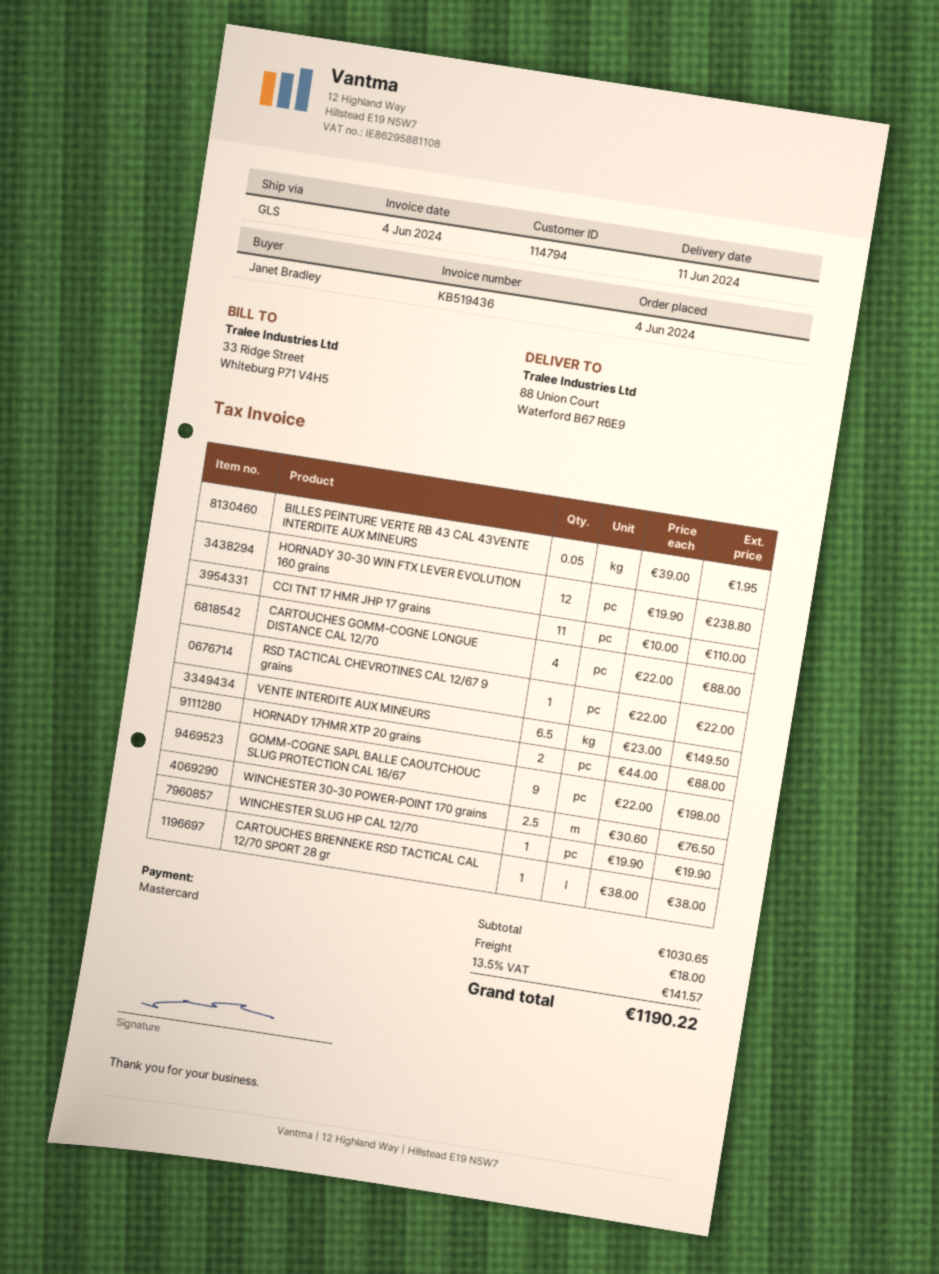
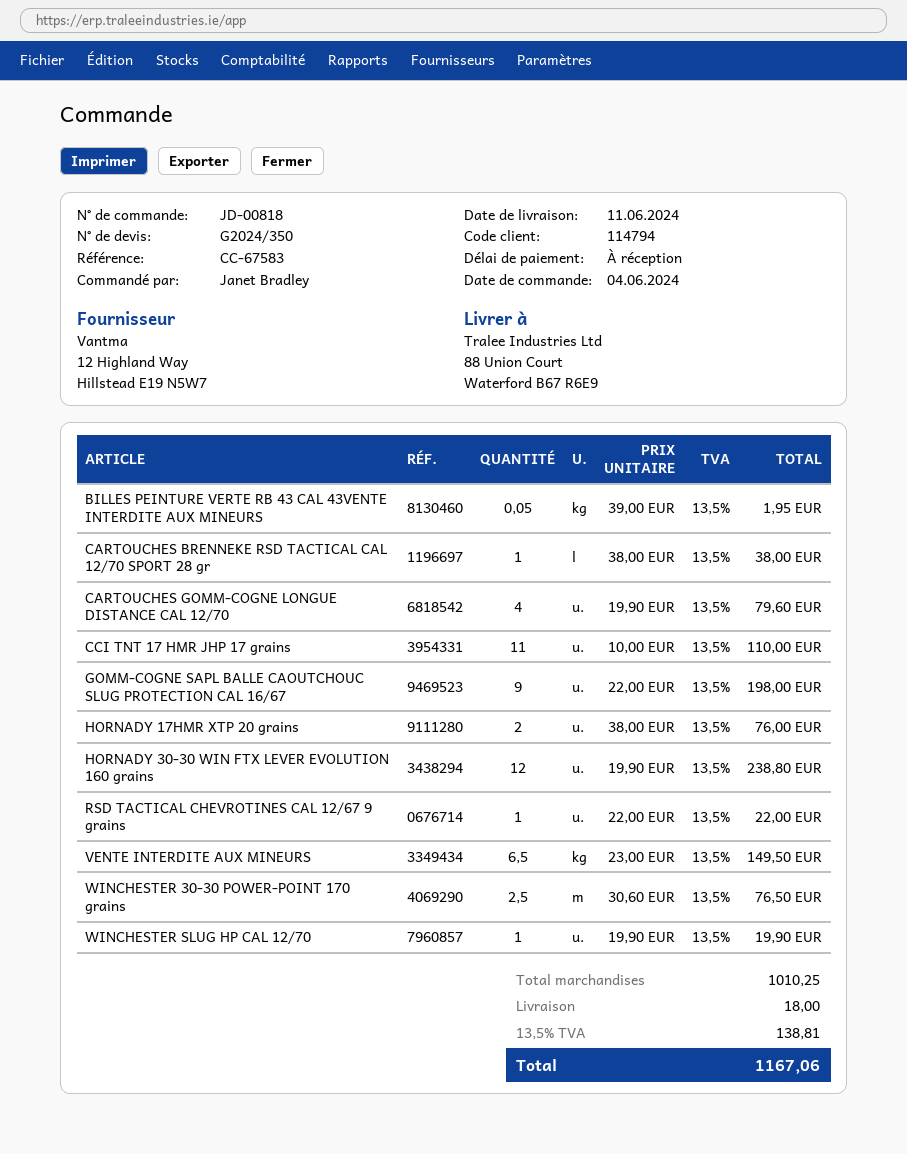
CARTOUCHES GOMM-COGNE LONGUE DISTANCE CAL 12/70: 4 x 22.00 = 88.00 -> 4 x 19.90 = 79.60
HORNADY 17HMR XTP 20 grains: 2 x 44.00 = 88.00 -> 2 x 38.00 = 76.00
subtotal: 1030.65 -> 1010.25
tax: 13.5% = 141.57 -> 13.5% = 138.81
total: 1190.22 -> 1167.06

